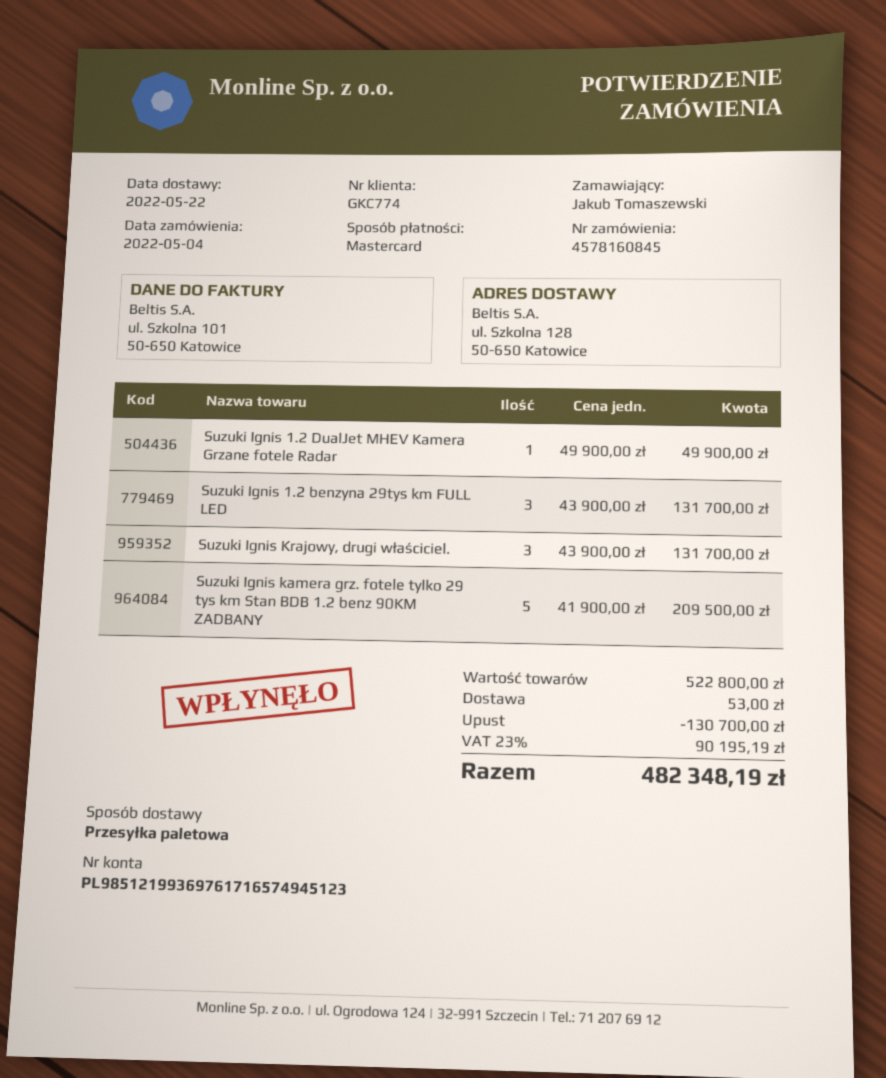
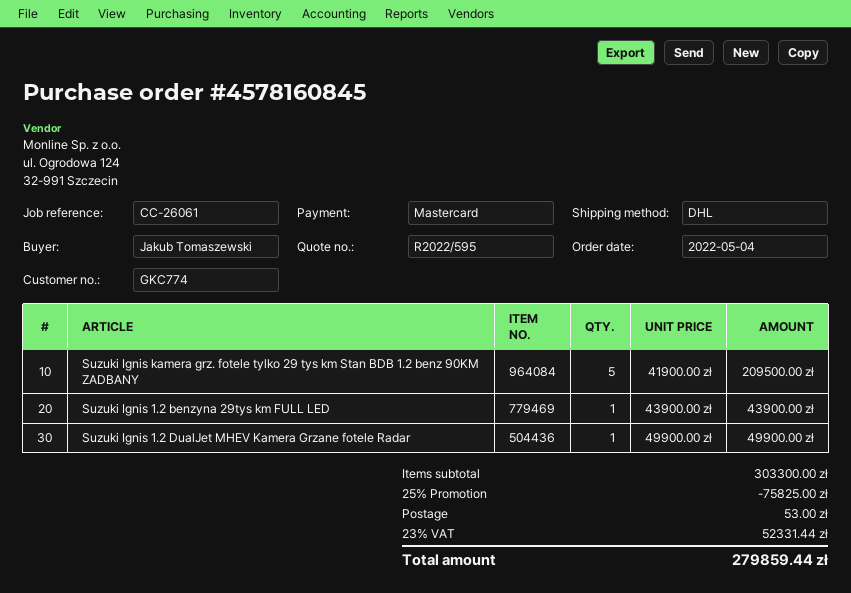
shipping method: pallet freight -> DHL
Suzuki Ignis 1.2 benzyna 29tys km FULL LED: 3 x 43900.00 = 131700.00 -> 1 x 43900.00 = 43900.00
Suzuki Ignis Krajowy, drugi właściciel.: 3 x 43900.00 = 131700.00 -> none
subtotal: 522800.00 -> 303300.00
discount: 130700.00 -> 75825.00
tax: 23% = 90195.19 -> 23% = 52331.44
total: 482348.19 -> 279859.44

